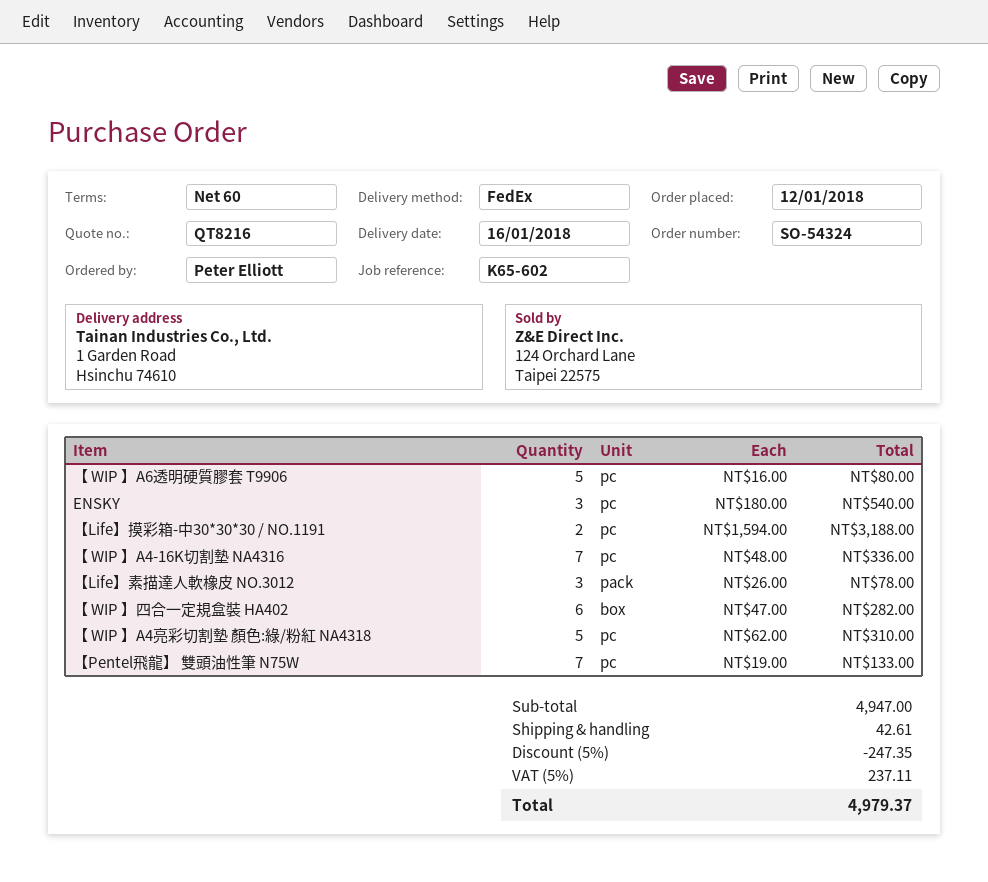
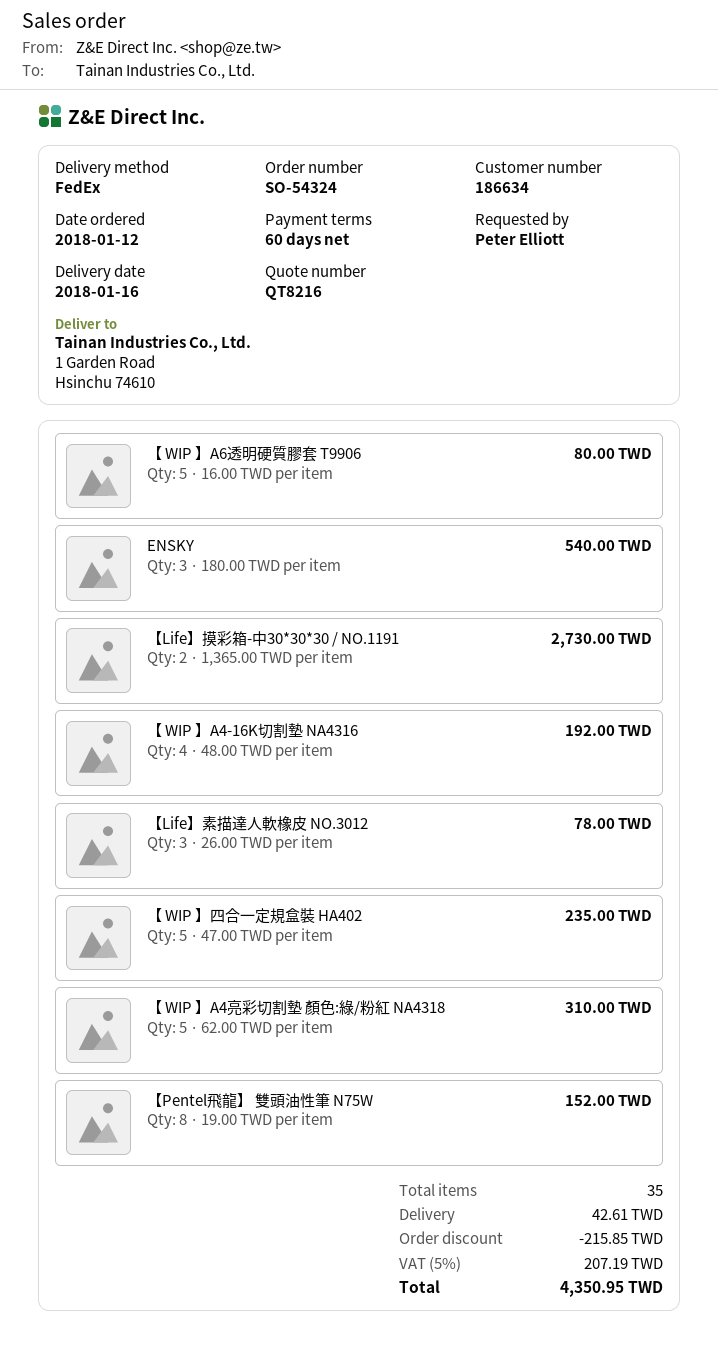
【Life】摸彩箱-中30*30*30 / NO.1191: 2 x 1594.00 = 3188.00 -> 2 x 1365.00 = 2730.00
【 WIP 】A4-16K切割墊 NA4316: 7 x 48.00 = 336.00 -> 4 x 48.00 = 192.00
【 WIP 】四合一定規盒裝 HA402: 6 x 47.00 = 282.00 -> 5 x 47.00 = 235.00
【Pentel飛龍】 雙頭油性筆 N75W: 7 x 19.00 = 133.00 -> 8 x 19.00 = 152.00
discount: 247.35 -> 215.85
tax: 5% = 237.11 -> 5% = 207.19
total: 4979.37 -> 4350.95

